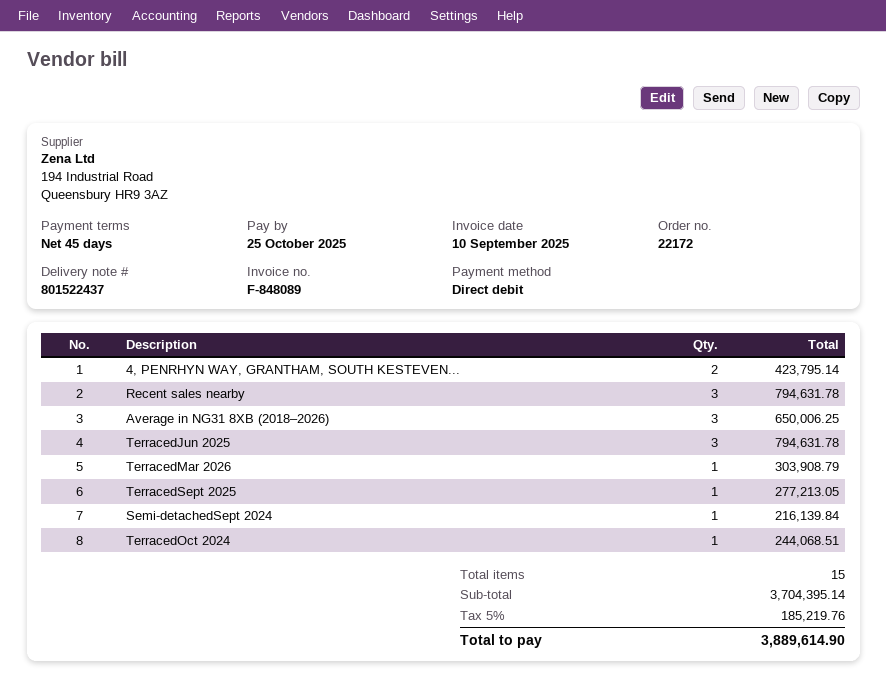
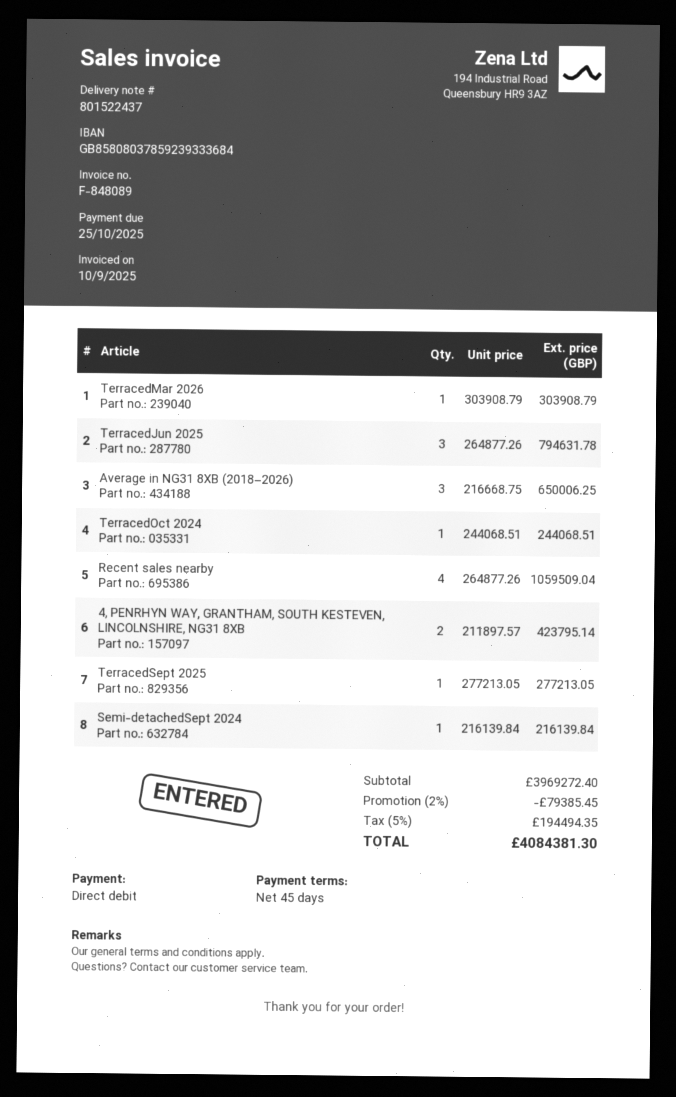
Recent sales nearby: 3 for 794631.78 -> 4 for 1059509.04
subtotal: 3704395.14 -> 3969272.40
discount: none -> 2% = 79385.45
tax: 5% = 185219.76 -> 5% = 194494.35
total: 3889614.90 -> 4084381.30

